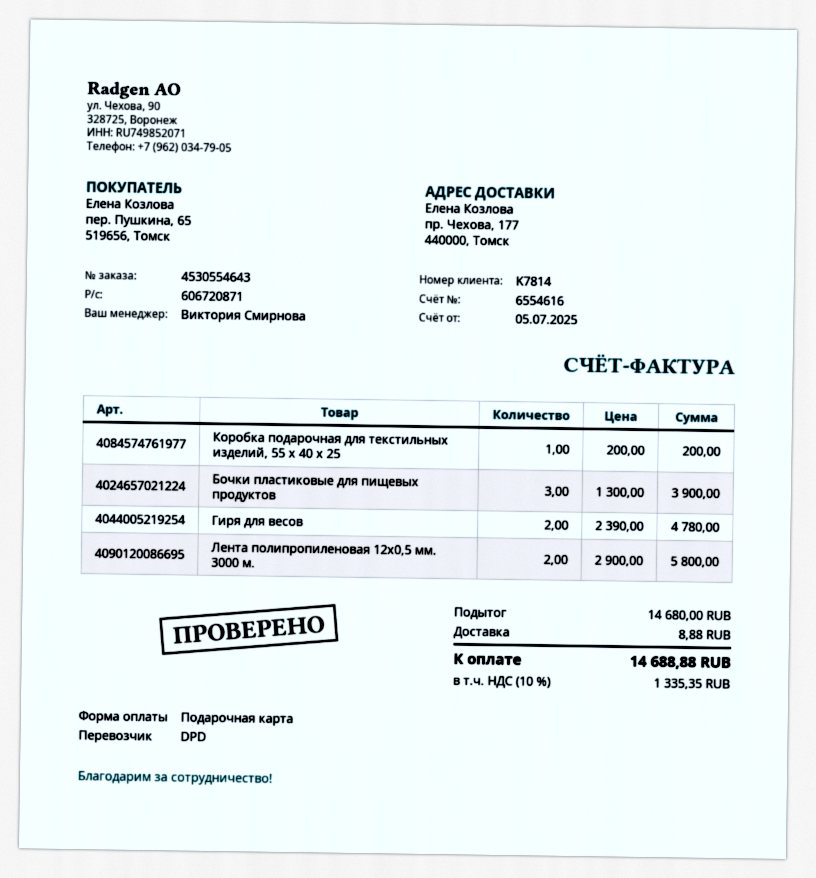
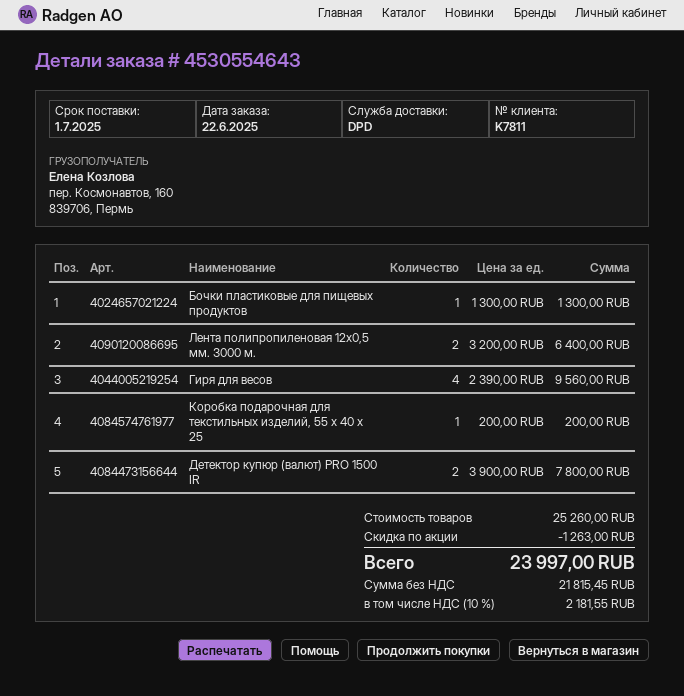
customer number: K7814 -> K7811
ship to: пр. Чехова, 177, 440000, Томск -> пер. Космонавтов, 160, 839706, Пермь
Бочки пластиковые для пищевых продуктов: 3 x 1300.00 = 3900.00 -> 1 x 1300.00 = 1300.00
Гиря для весов: 2 x 2390.00 = 4780.00 -> 4 x 2390.00 = 9560.00
Лента полипропиленовая 12х0,5 мм. 3000 м.: 2 x 2900.00 = 5800.00 -> 2 x 3200.00 = 6400.00
Детектор купюр (валют) PRO 1500 IR: none -> 2 x 3900.00 = 7800.00
subtotal: 14680.00 -> 25260.00
discount: none -> 1263.00
shipping: 8.88 -> none
tax: 10% = 1335.35 -> 10% = 2181.55
total: 14688.88 -> 23997.00

